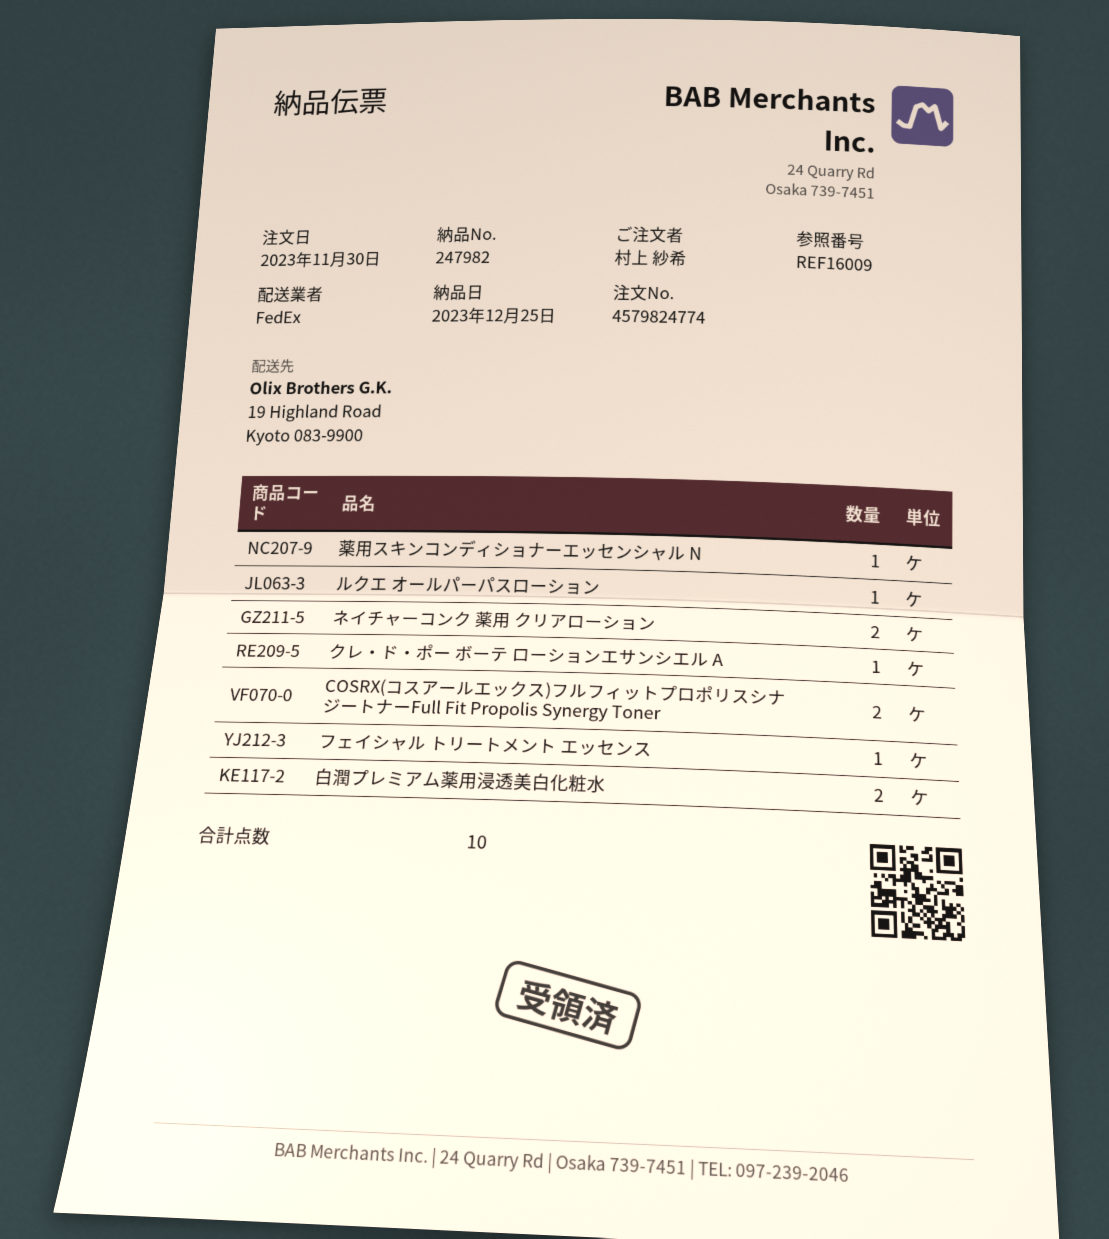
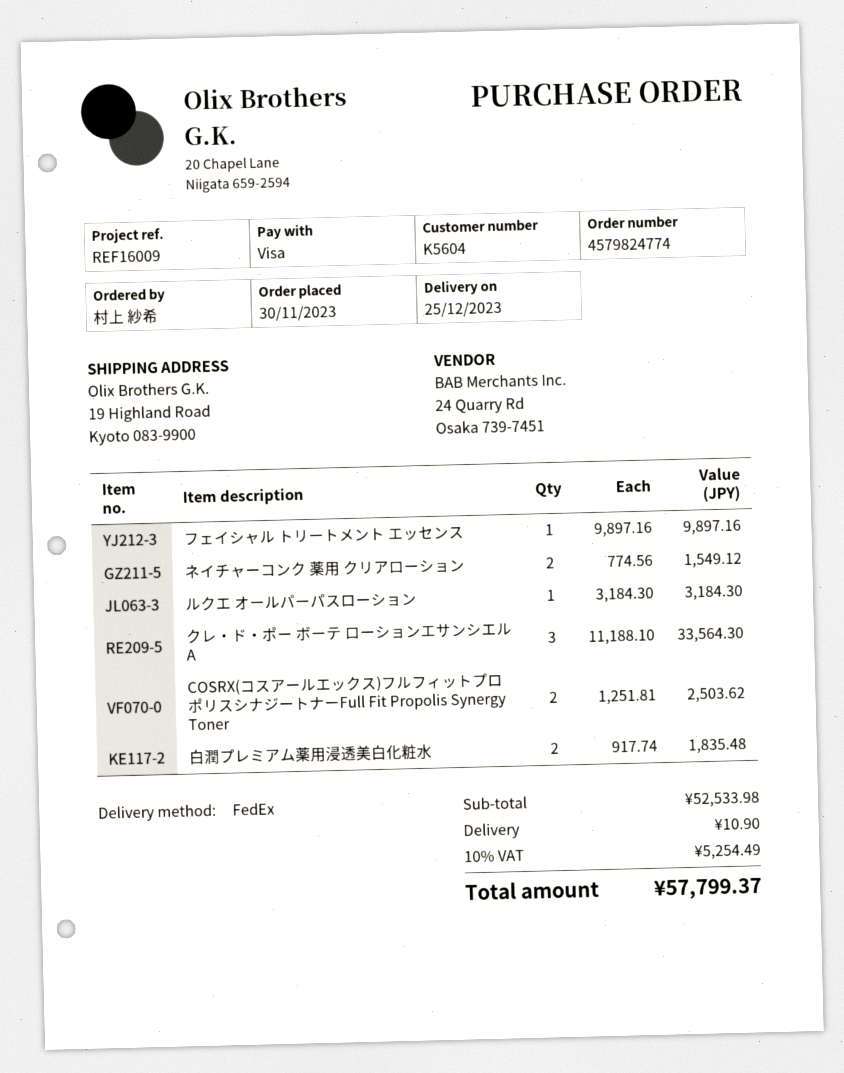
薬用スキンコンディショナーエッセンシャル N: 1 -> none
クレ・ド・ポー ボーテ ローションエサンシエル A: 1 -> 3

